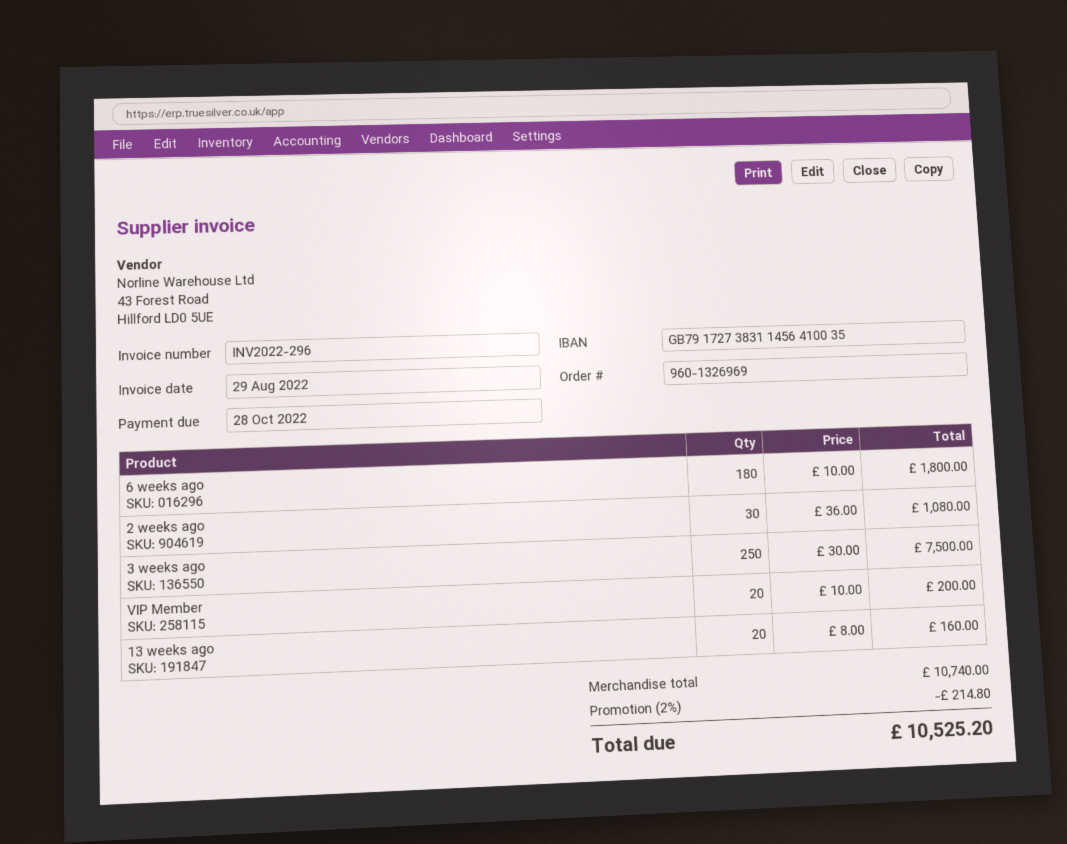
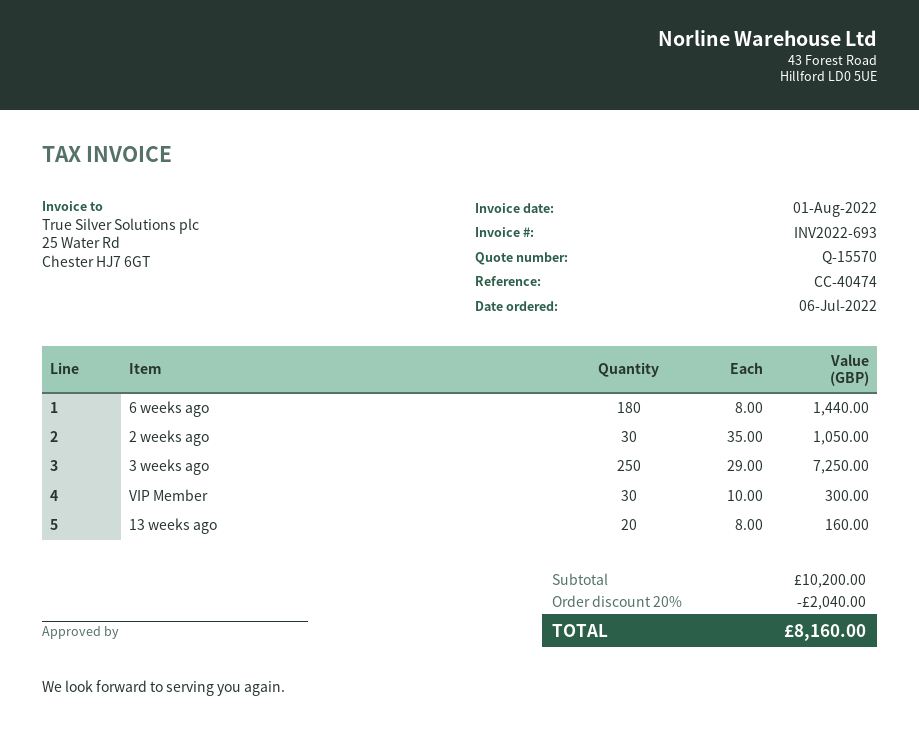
invoice number: INV2022-296 -> INV2022-693
invoice date: 2022-08-29 -> 2022-08-01
6 weeks ago: 180 x 10.00 = 1800.00 -> 180 x 8.00 = 1440.00
2 weeks ago: 30 x 36.00 = 1080.00 -> 30 x 35.00 = 1050.00
3 weeks ago: 250 x 30.00 = 7500.00 -> 250 x 29.00 = 7250.00
VIP Member: 20 x 10.00 = 200.00 -> 30 x 10.00 = 300.00
subtotal: 10740.00 -> 10200.00
discount: 2% = 214.80 -> 20% = 2040.00
total: 10525.20 -> 8160.00

